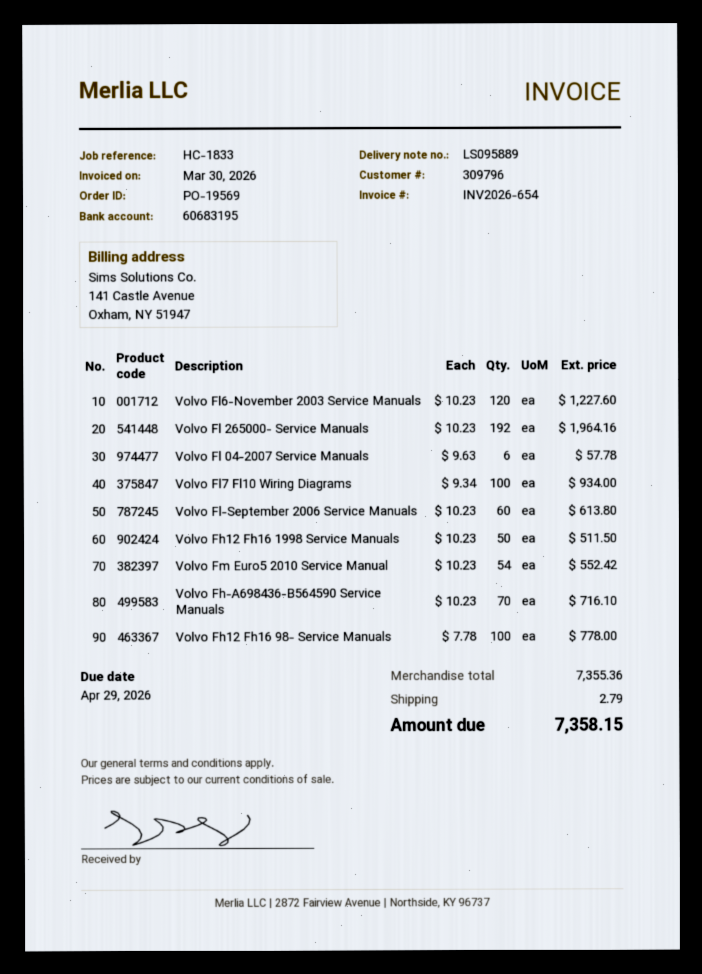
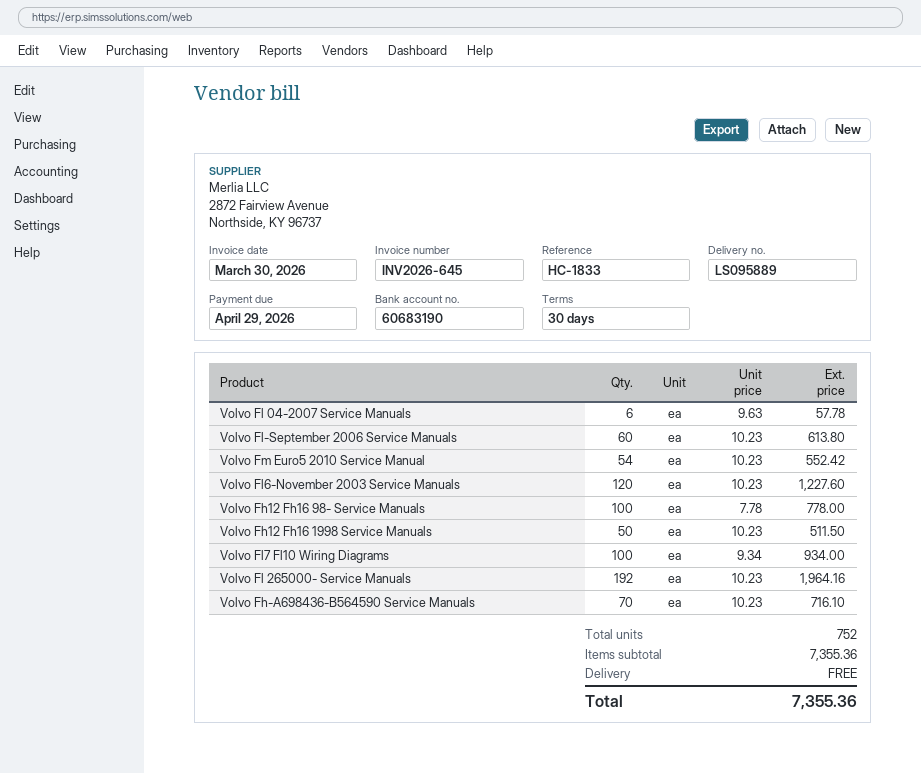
invoice number: INV2026-654 -> INV2026-645
bank account: 60683195 -> 60683190
shipping: 2.79 -> 0.00
total: 7358.15 -> 7355.36

